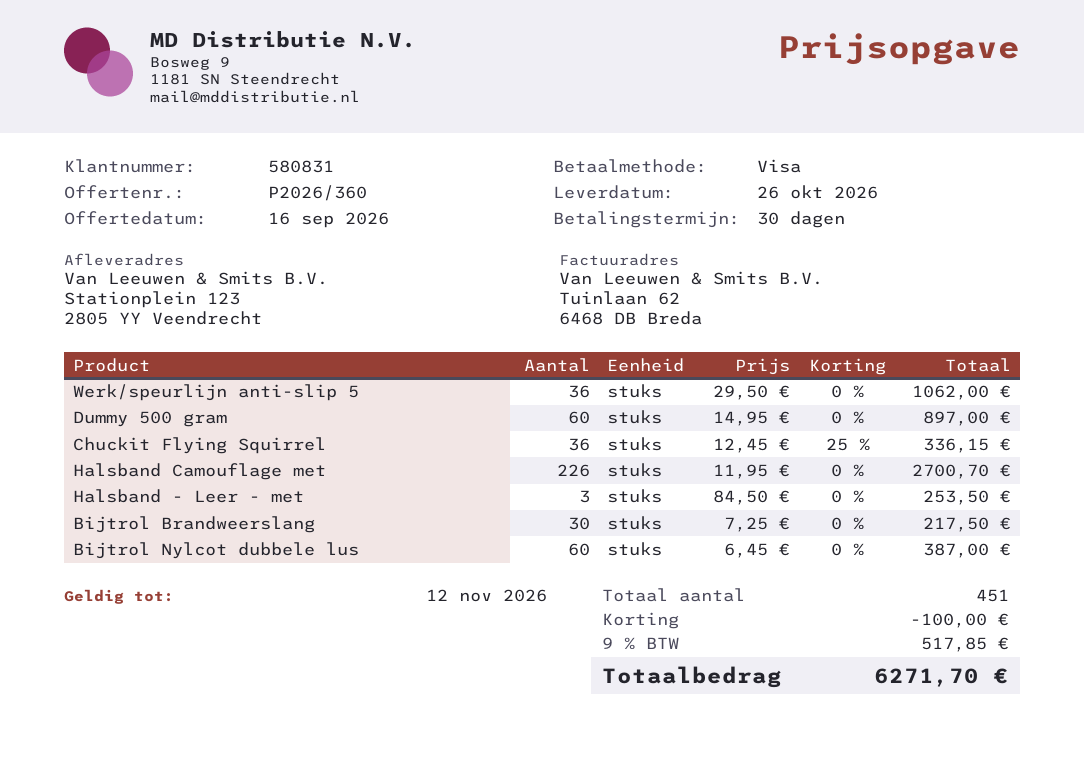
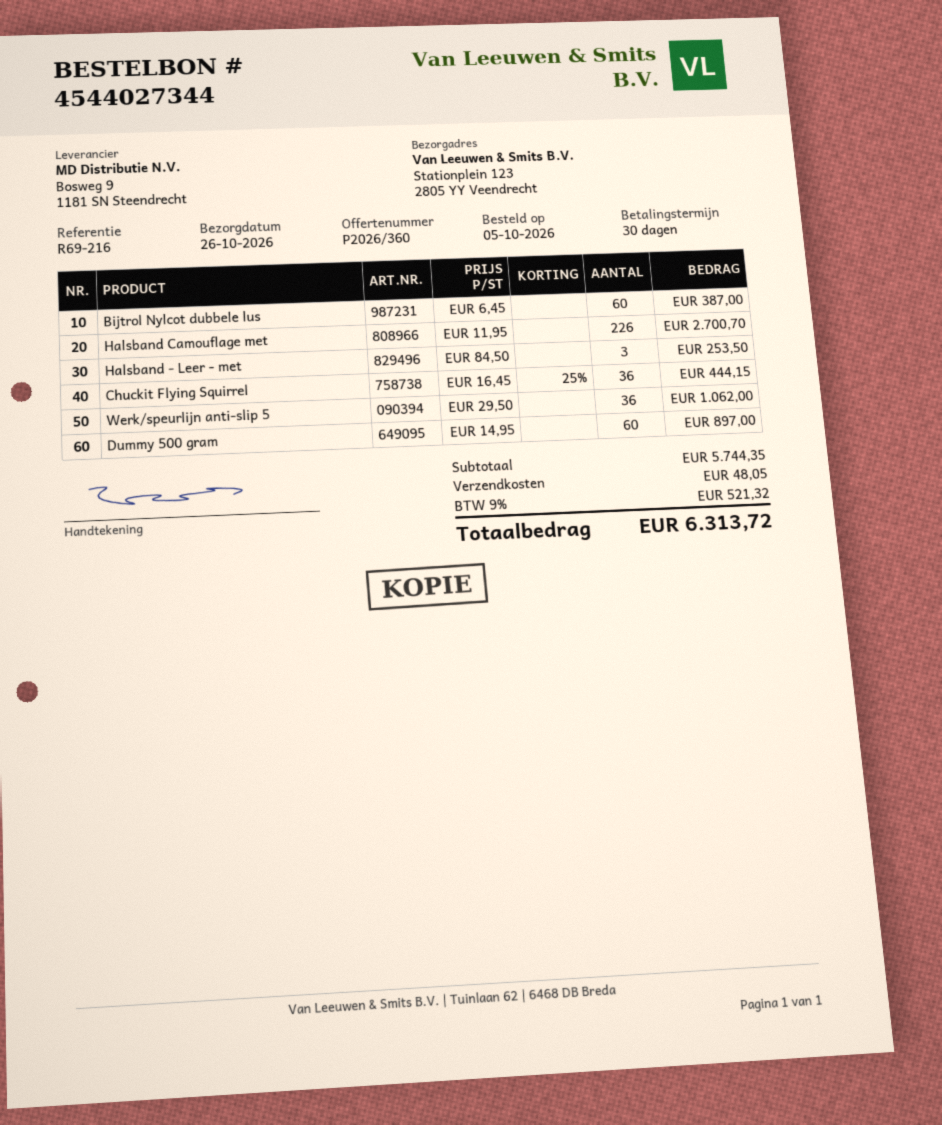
Chuckit Flying Squirrel: 36 x 12.45 - 25% = 336.15 -> 36 x 16.45 - 25% = 444.15
Bijtrol Brandweerslang: 30 x 7.25 = 217.50 -> none
discount: 100.00 -> none
shipping: none -> 48.05
tax: 9% = 517.85 -> 9% = 521.32
total: 6271.70 -> 6313.72

